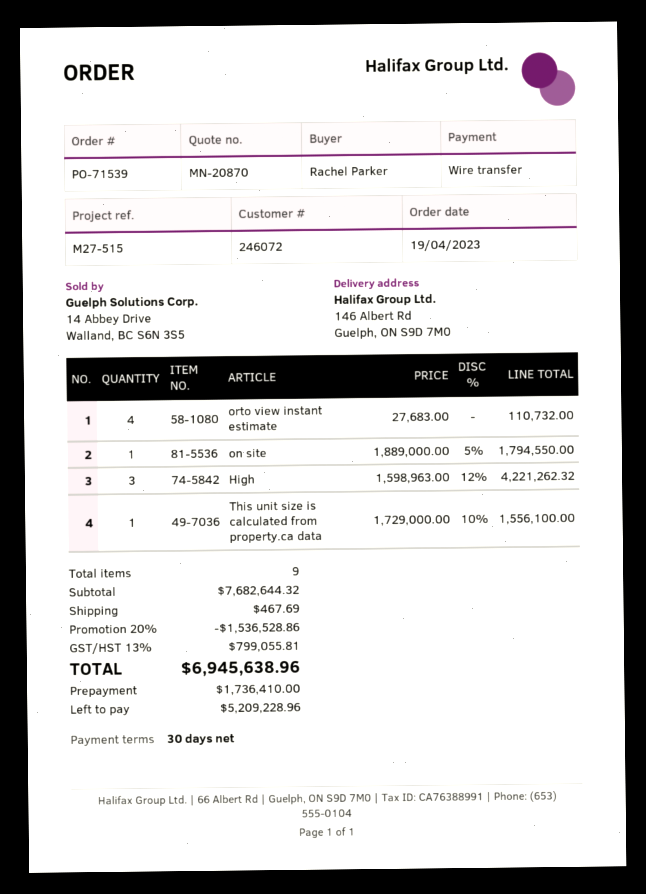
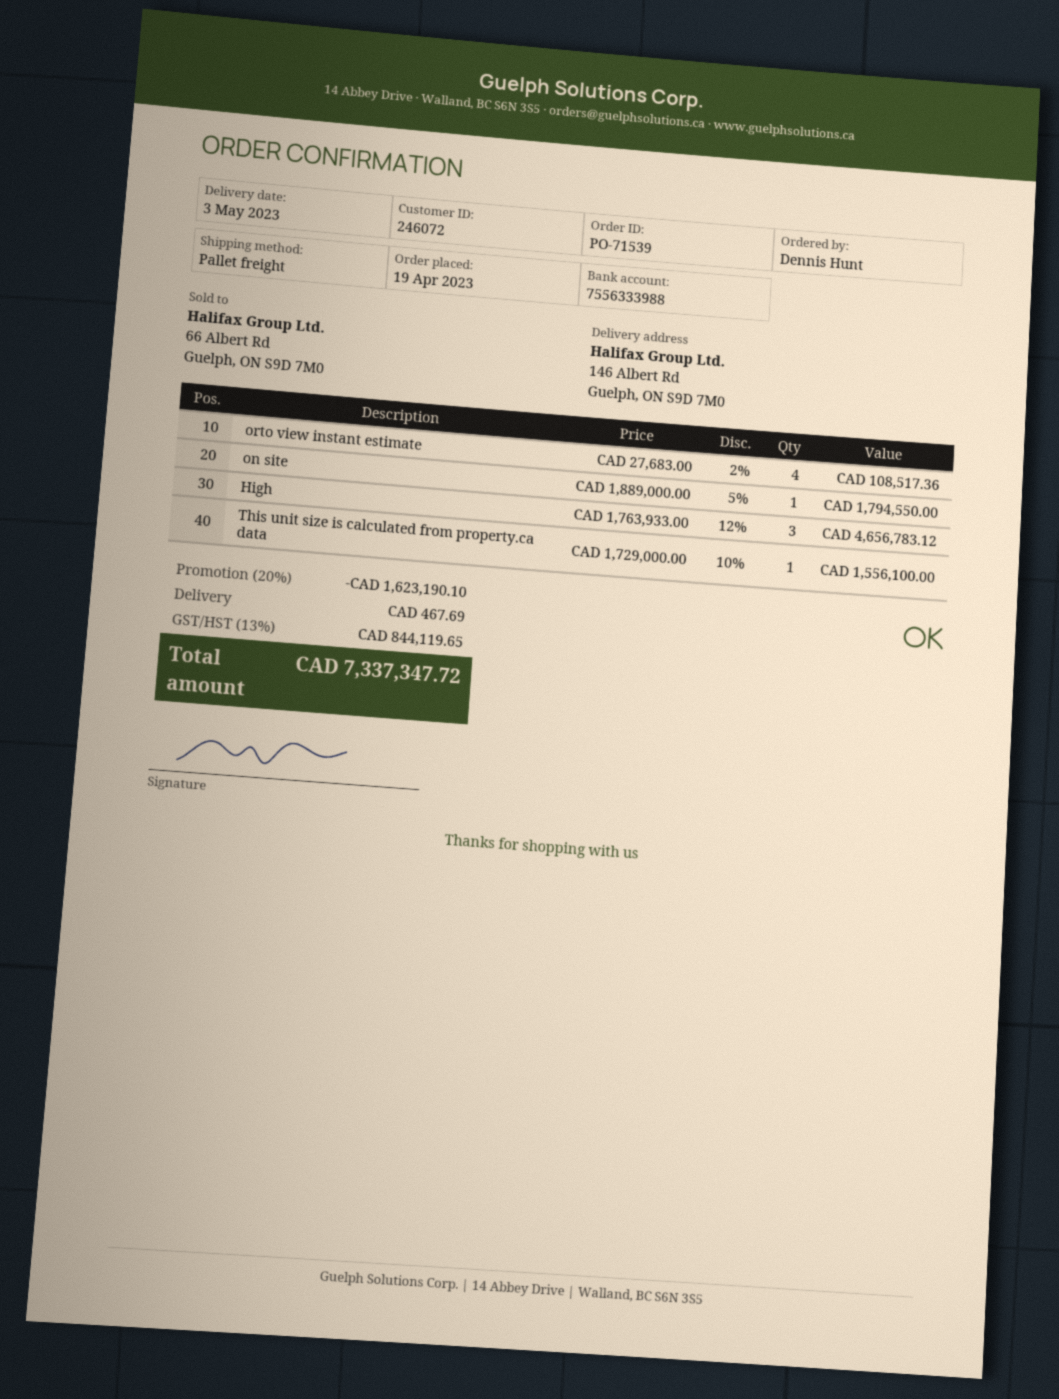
ordered by: Rachel Parker -> Dennis Hunt
orto view instant estimate: 4 x 27683.00 = 110732.00 -> 4 x 27683.00 - 2% = 108517.36
High: 3 x 1598963.00 - 12% = 4221262.32 -> 3 x 1763933.00 - 12% = 4656783.12
discount: 20% = 1536528.86 -> 20% = 1623190.10
tax: 13% = 799055.81 -> 13% = 844119.65
total: 6945638.96 -> 7337347.72

